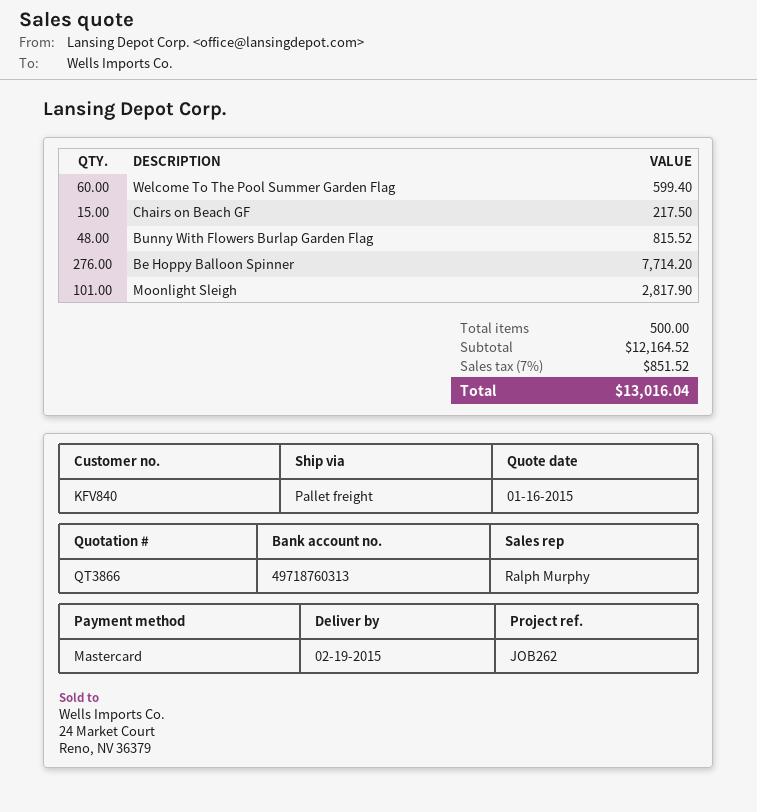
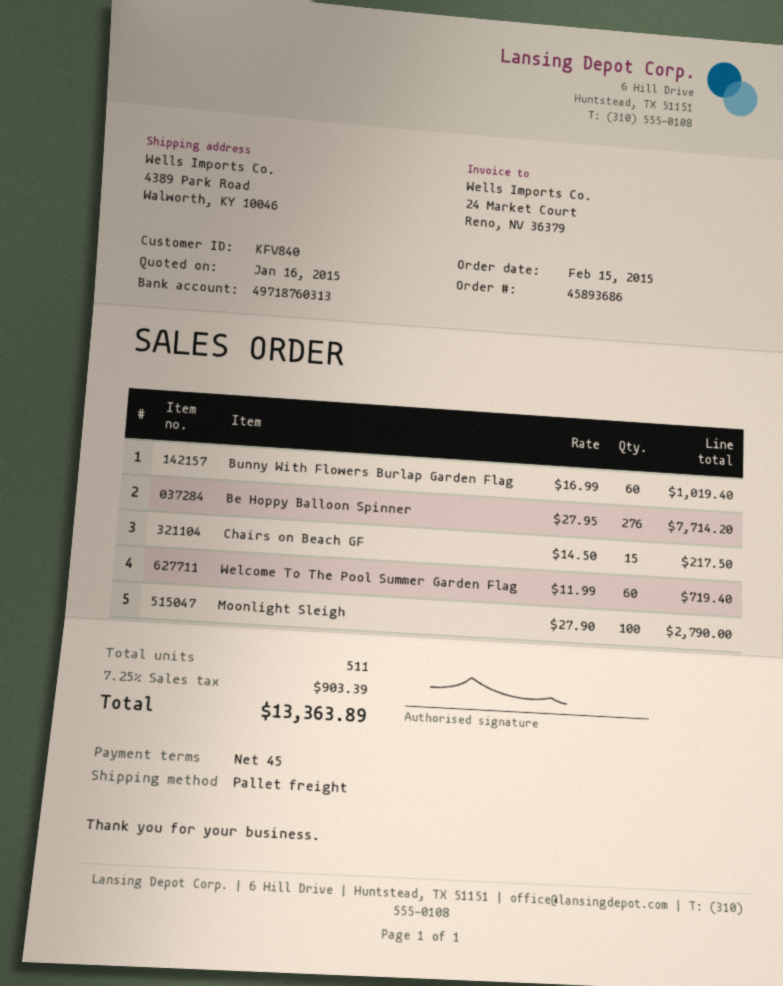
Welcome To The Pool Summer Garden Flag: 60 for 599.40 -> 60 for 719.40
Bunny With Flowers Burlap Garden Flag: 48 for 815.52 -> 60 for 1019.40
Moonlight Sleigh: 101 for 2817.90 -> 100 for 2790.00
total quantity: 500 -> 511
tax: 7% = 851.52 -> 7.25% = 903.39
total: 13016.04 -> 13363.89

